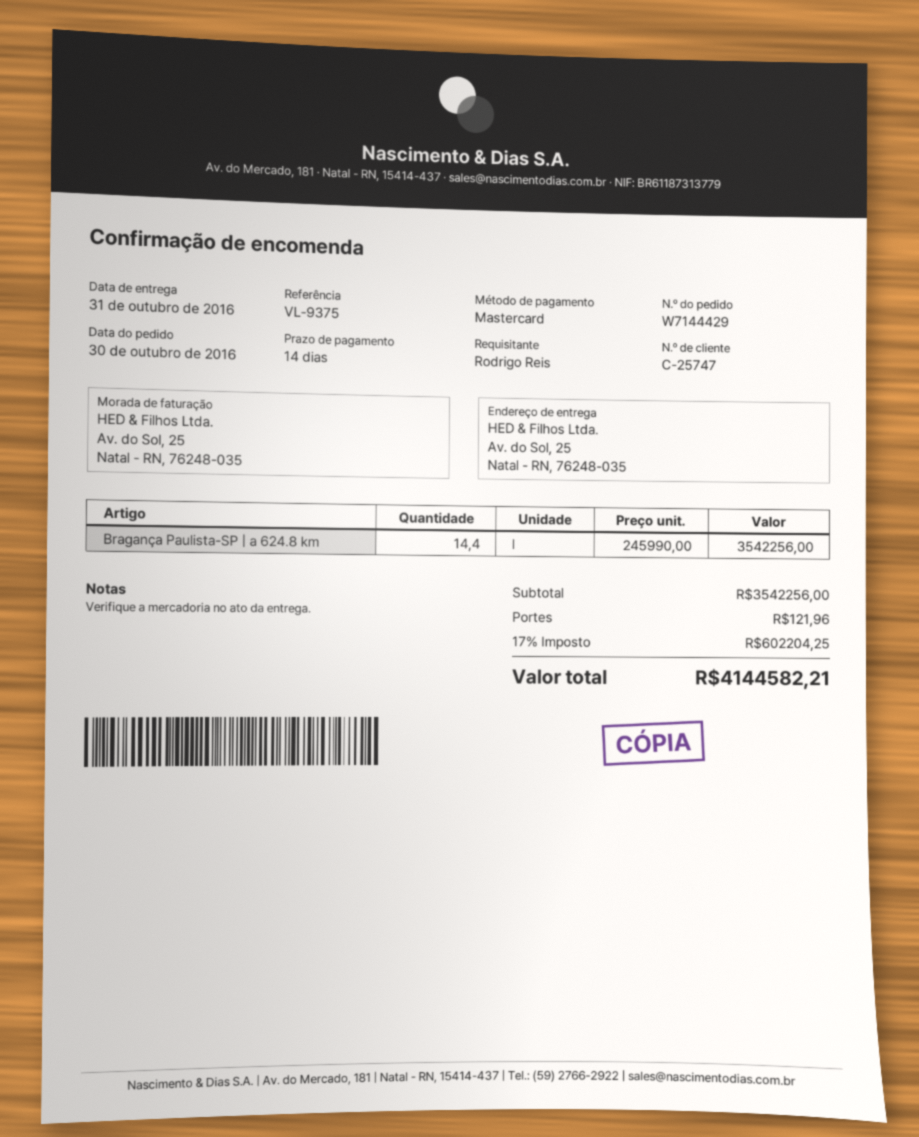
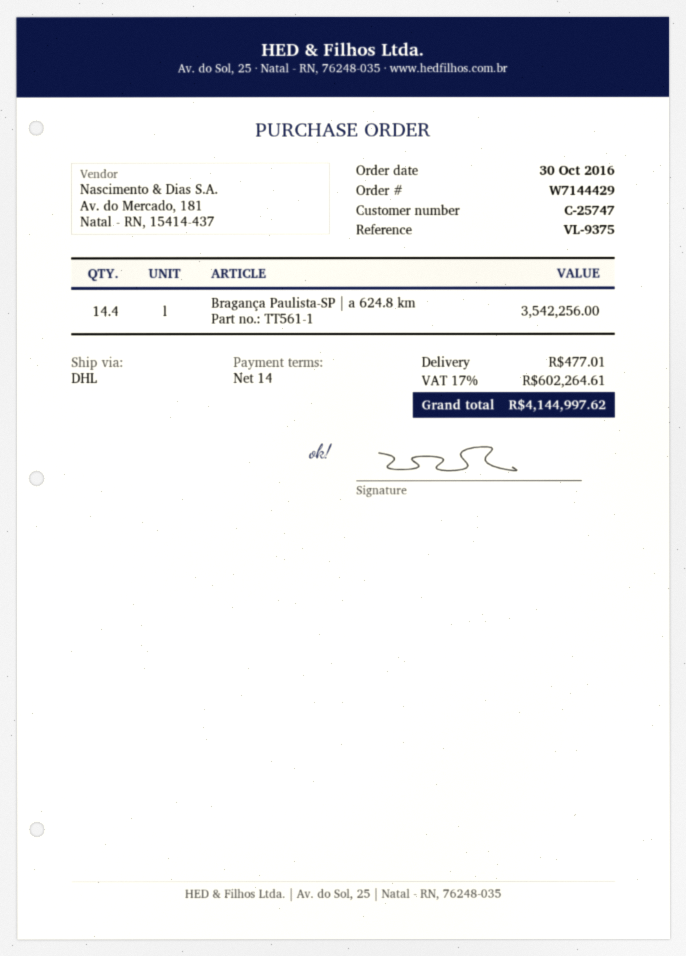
shipping: 121.96 -> 477.01
tax: 17% = 602204.25 -> 17% = 602264.61
total: 4144582.21 -> 4144997.62

